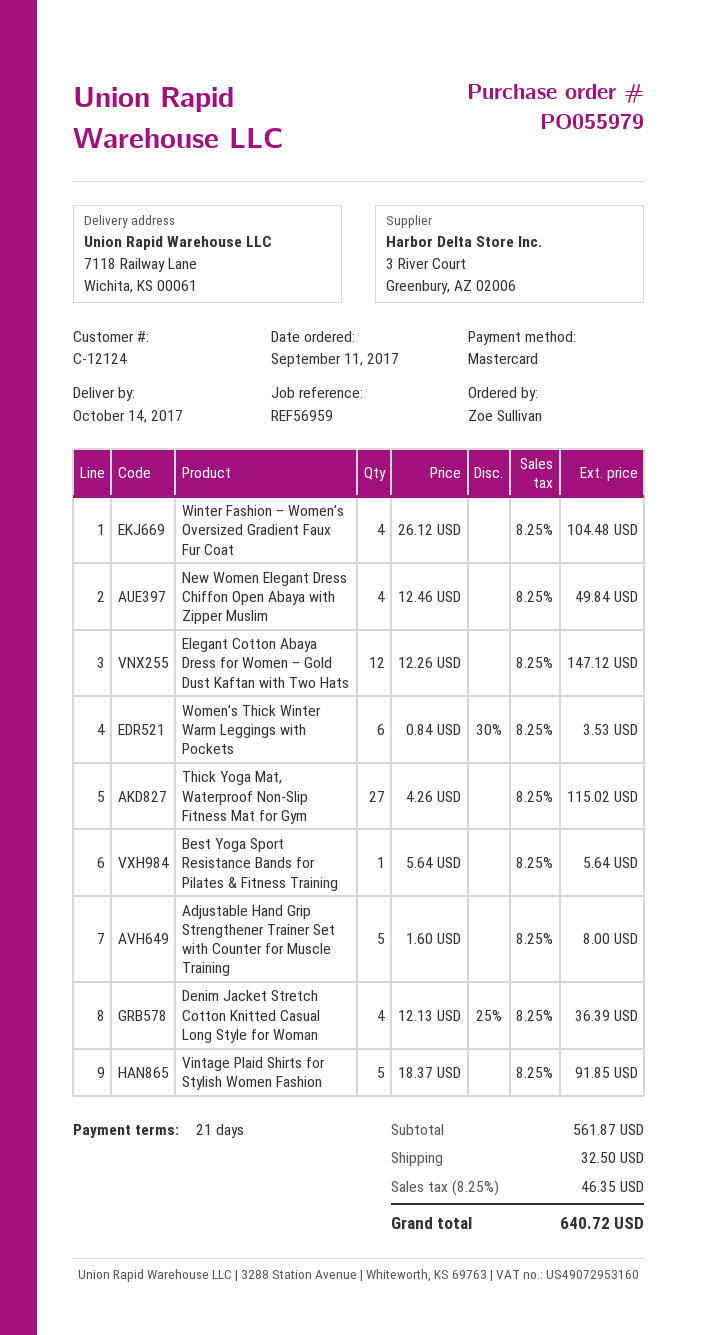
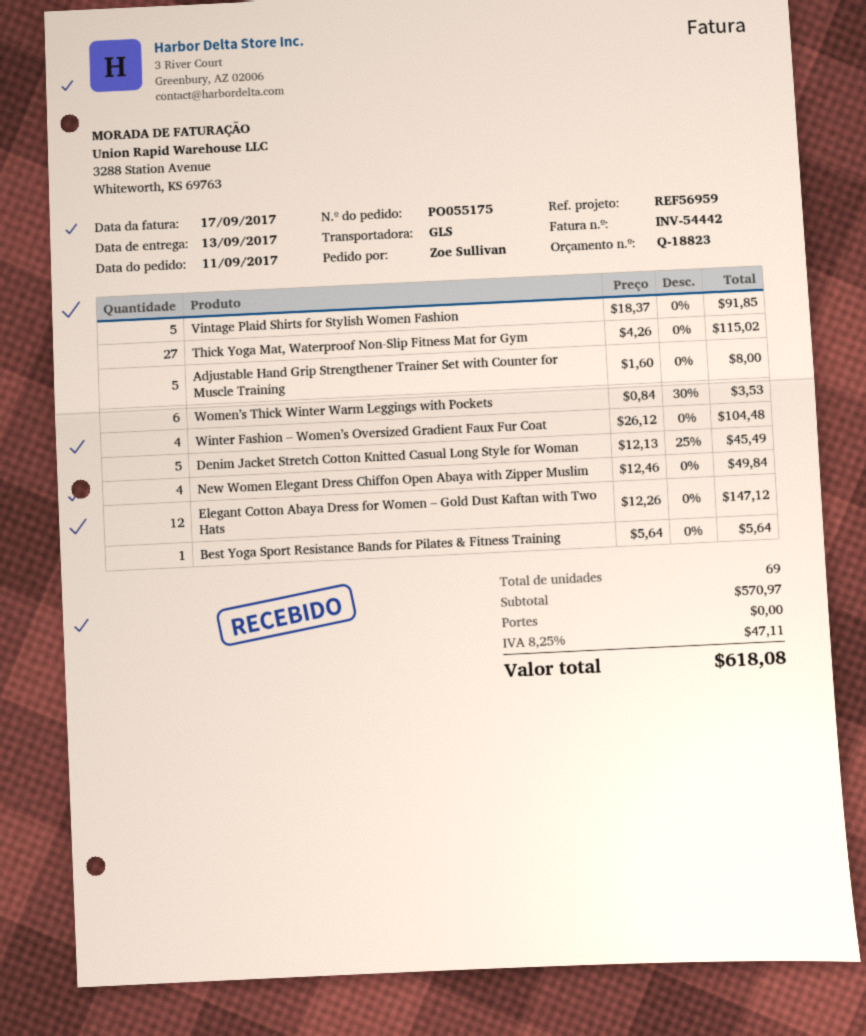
order number: PO055979 -> PO055175
delivery date: 2017-10-14 -> 2017-09-13
Denim Jacket Stretch Cotton Knitted Casual Long Style for Woman: 4 x 12.13 - 25% = 36.39 -> 5 x 12.13 - 25% = 45.49
subtotal: 561.87 -> 570.97
shipping: 32.50 -> 0.00
tax: 8.25% = 46.35 -> 8.25% = 47.11
total: 640.72 -> 618.08

